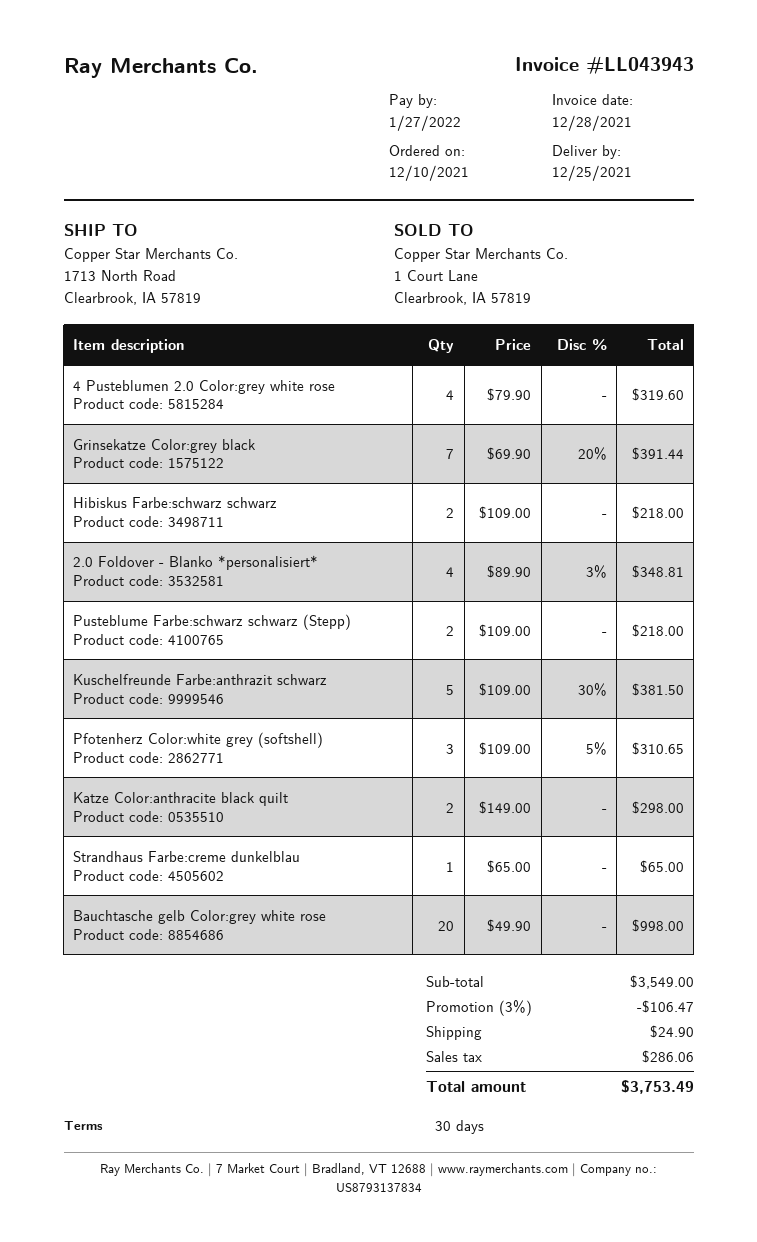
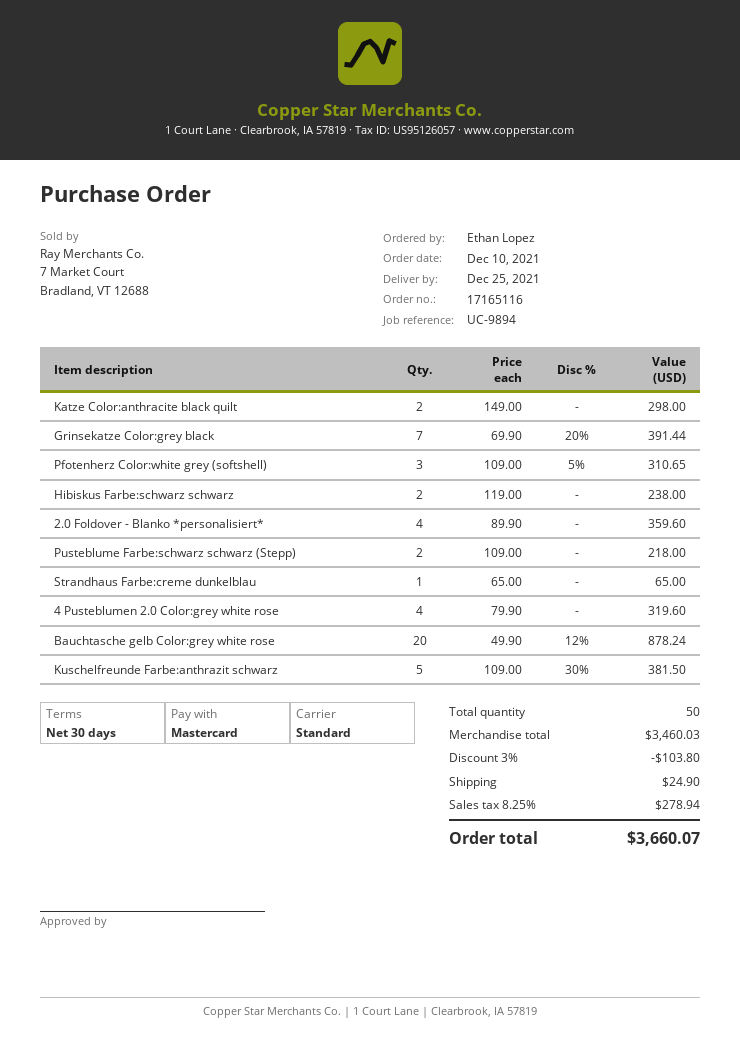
Hibiskus Farbe:schwarz schwarz: 2 x 109.00 = 218.00 -> 2 x 119.00 = 238.00
2.0 Foldover - Blanko *personalisiert*: 4 x 89.90 - 3% = 348.81 -> 4 x 89.90 = 359.60
Bauchtasche gelb Color:grey white rose: 20 x 49.90 = 998.00 -> 20 x 49.90 - 12% = 878.24
subtotal: 3549.00 -> 3460.03
discount: 3% = 106.47 -> 3% = 103.80
tax: 286.06 -> 278.94
total: 3753.49 -> 3660.07

